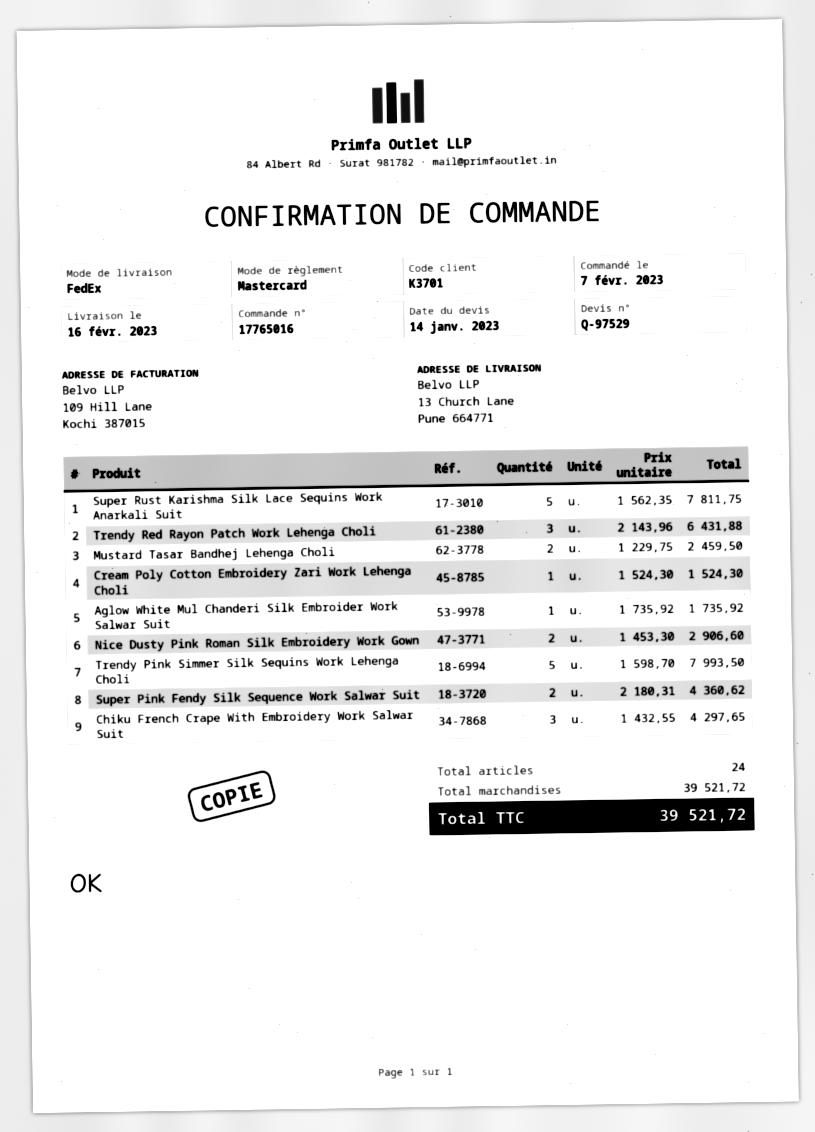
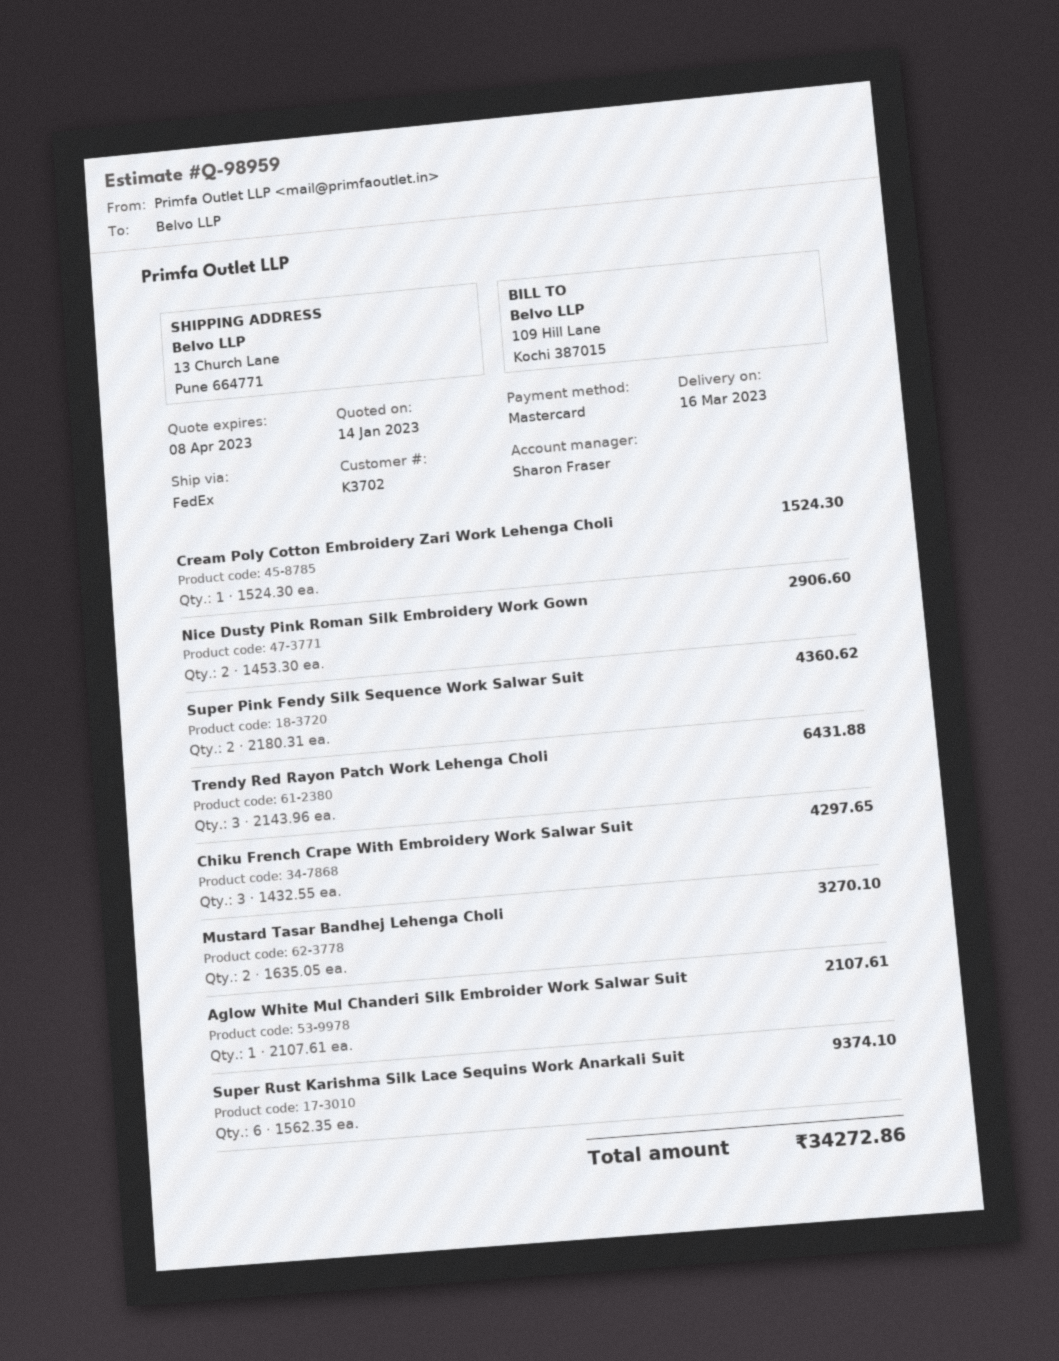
quote number: Q-97529 -> Q-98959
delivery date: 2023-02-16 -> 2023-03-16
customer number: K3701 -> K3702
Super Rust Karishma Silk Lace Sequins Work Anarkali Suit: 5 x 1562.35 = 7811.75 -> 6 x 1562.35 = 9374.10
Mustard Tasar Bandhej Lehenga Choli: 2 x 1229.75 = 2459.50 -> 2 x 1635.05 = 3270.10
Aglow White Mul Chanderi Silk Embroider Work Salwar Suit: 1 x 1735.92 = 1735.92 -> 1 x 2107.61 = 2107.61
Trendy Pink Simmer Silk Sequins Work Lehenga Choli: 5 x 1598.70 = 7993.50 -> none
total: 39521.72 -> 34272.86

